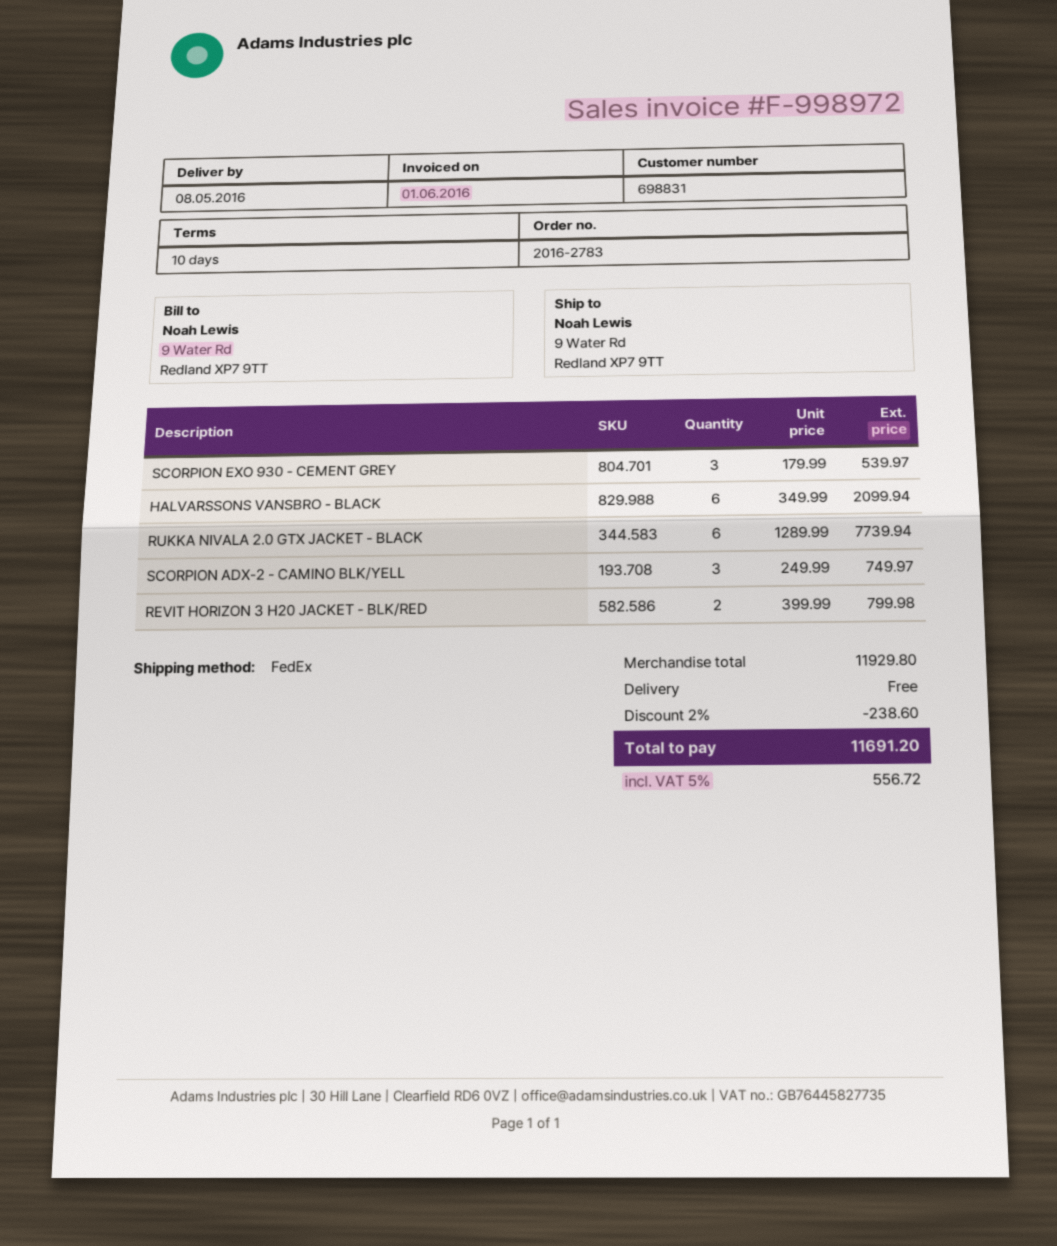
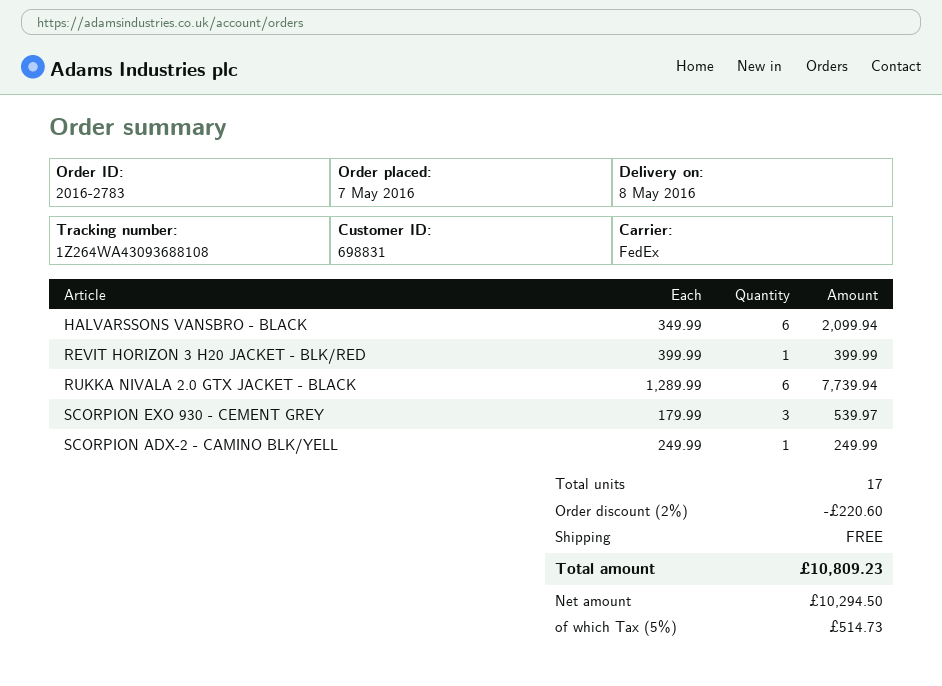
SCORPION ADX-2 - CAMINO BLK/YELL: 3 x 249.99 = 749.97 -> 1 x 249.99 = 249.99
REVIT HORIZON 3 H20 JACKET - BLK/RED: 2 x 399.99 = 799.98 -> 1 x 399.99 = 399.99
discount: 2% = 238.60 -> 2% = 220.60
tax: 5% = 556.72 -> 5% = 514.73
total: 11691.20 -> 10809.23

